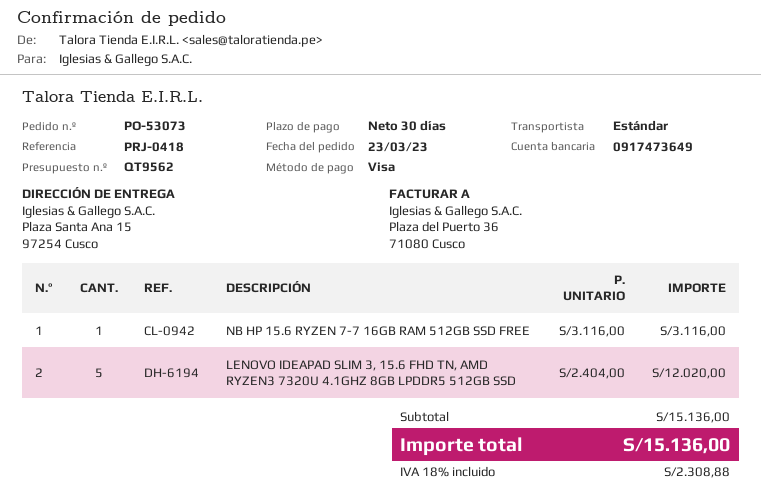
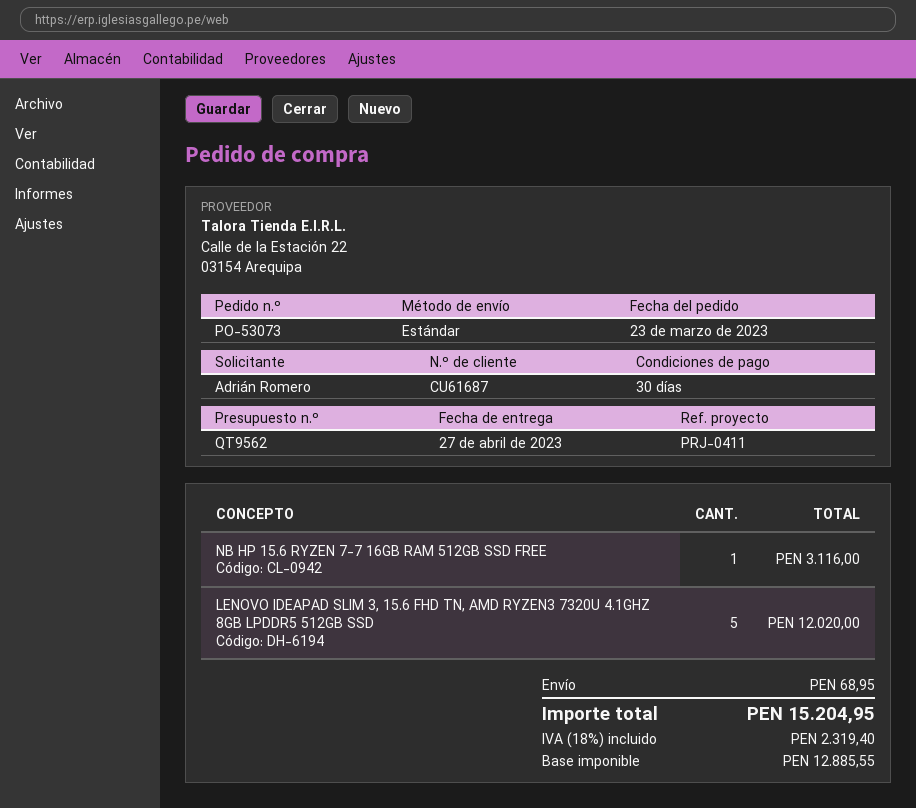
reference: PRJ-0418 -> PRJ-0411
shipping: none -> 68.95
tax: 18% = 2308.88 -> 18% = 2319.40
total: 15136.00 -> 15204.95

